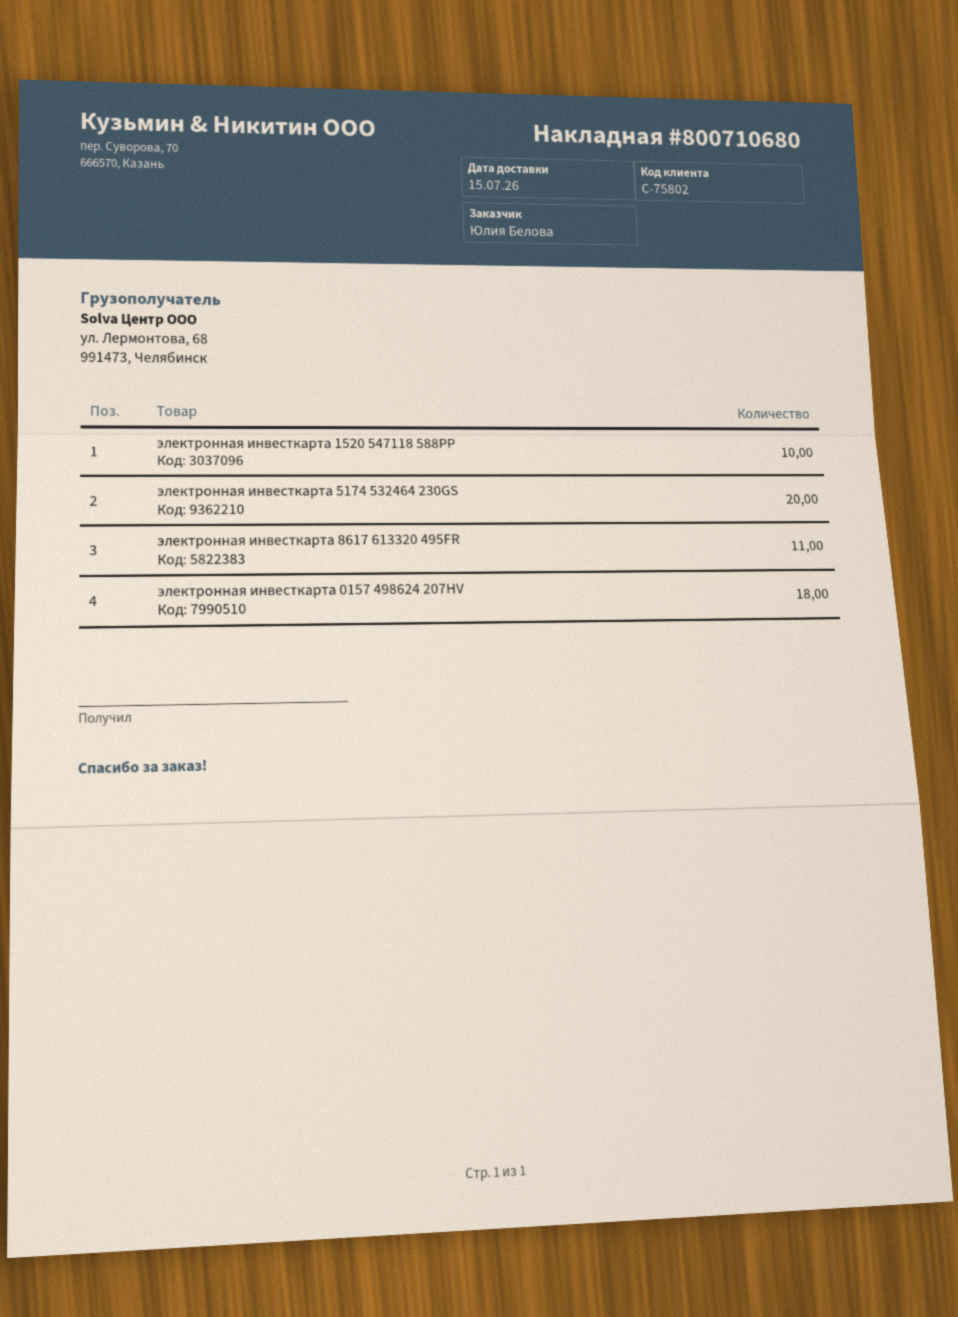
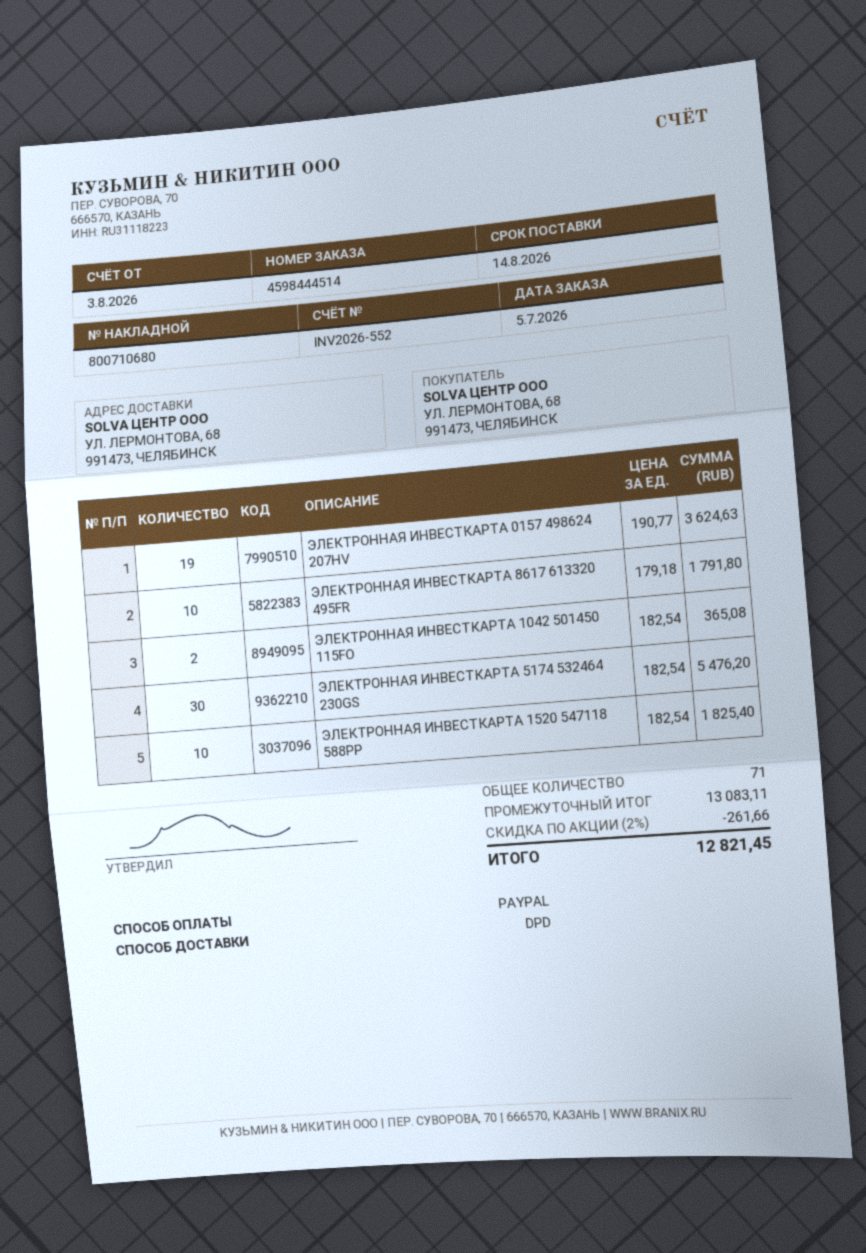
delivery date: 2026-07-15 -> 2026-08-14
электронная инвесткарта 5174 532464 230GS: 20 -> 30
электронная инвесткарта 8617 613320 495FR: 11 -> 10
электронная инвесткарта 0157 498624 207HV: 18 -> 19
ЭЛЕКТРОННАЯ ИНВЕСТКАРТА 1042 501450 115FO: none -> 2

